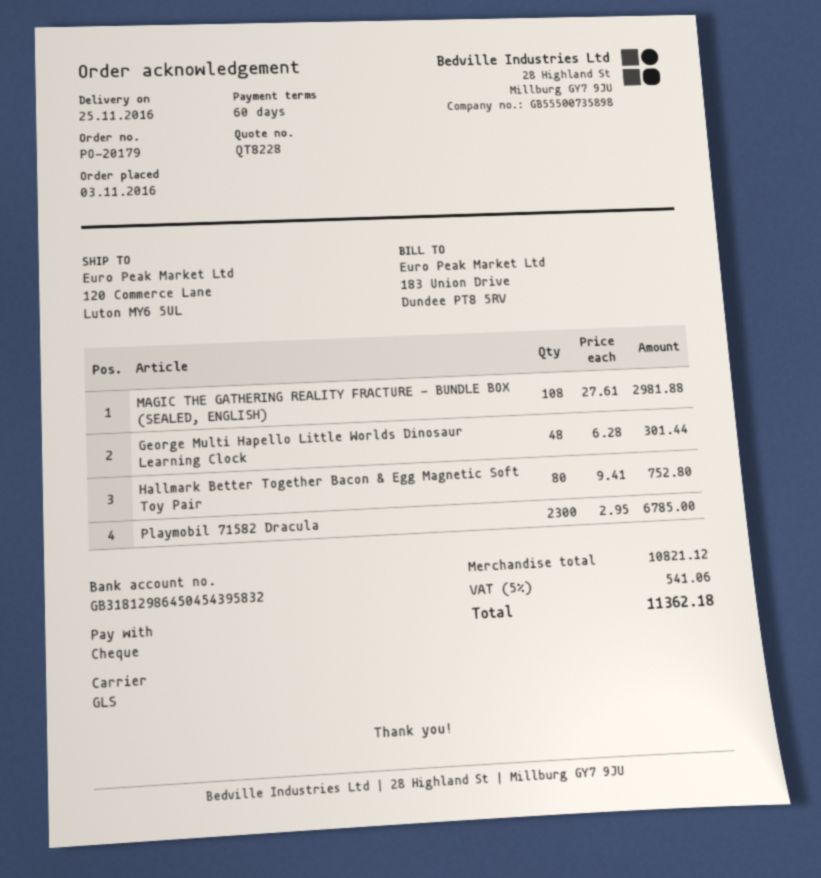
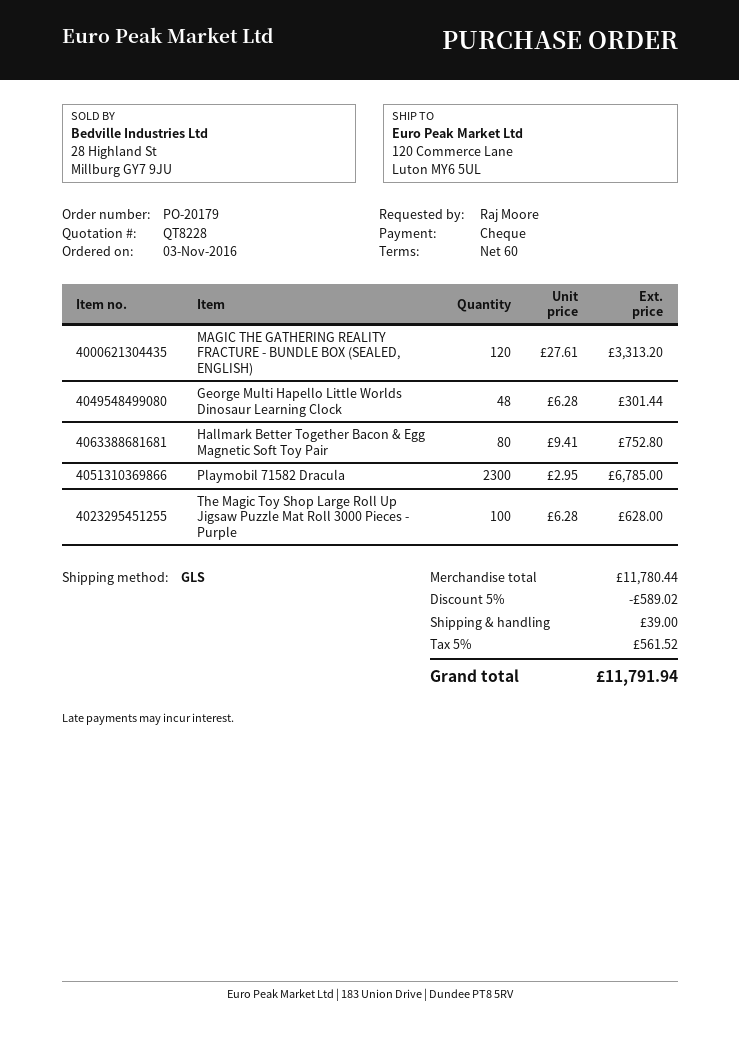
MAGIC THE GATHERING REALITY FRACTURE - BUNDLE BOX (SEALED, ENGLISH): 108 x 27.61 = 2981.88 -> 120 x 27.61 = 3313.20
The Magic Toy Shop Large Roll Up Jigsaw Puzzle Mat Roll 3000 Pieces - Purple: none -> 100 x 6.28 = 628.00
subtotal: 10821.12 -> 11780.44
discount: none -> 5% = 589.02
shipping: none -> 39.00
tax: 5% = 541.06 -> 5% = 561.52
total: 11362.18 -> 11791.94

